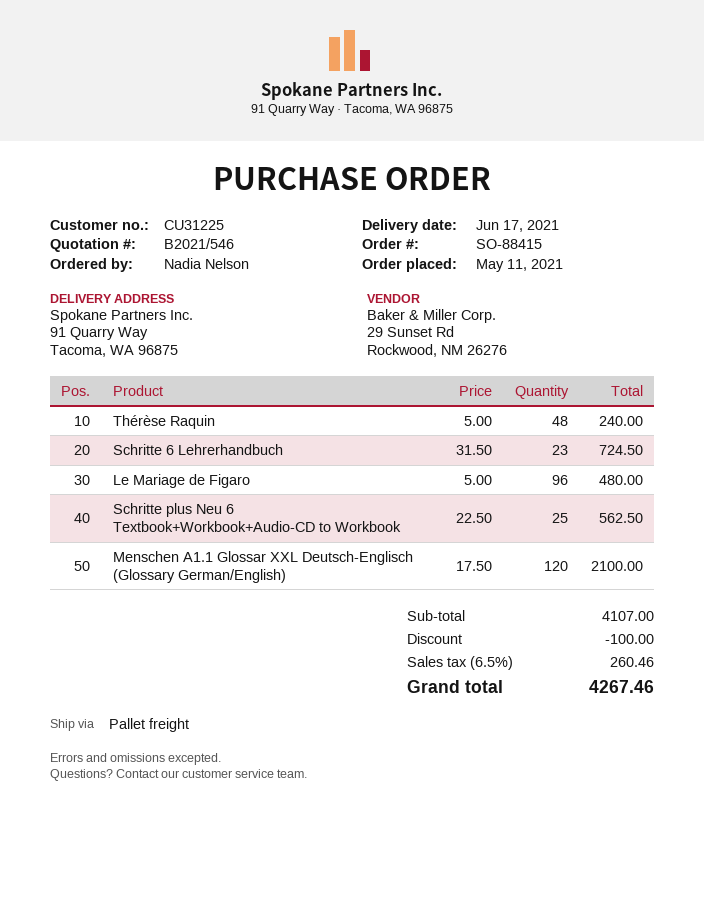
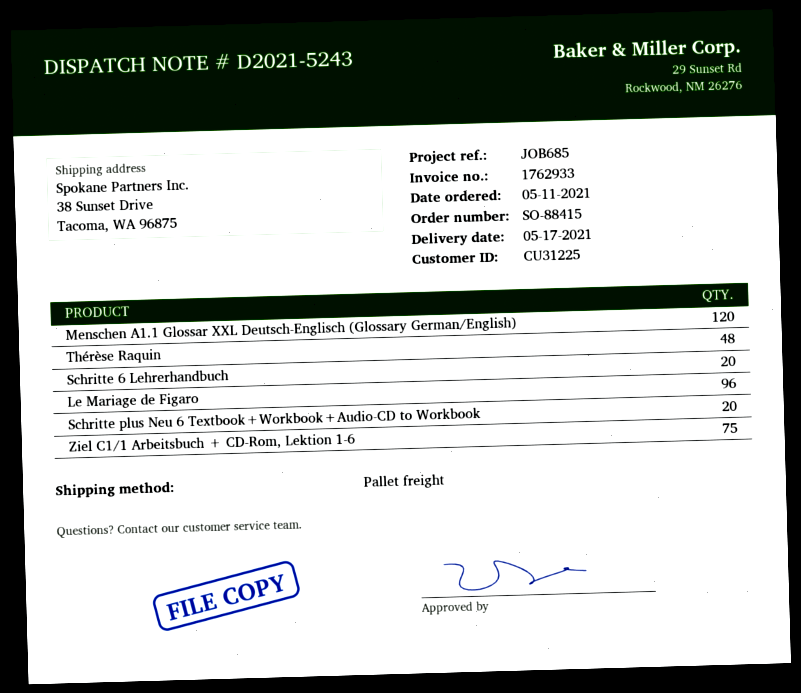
delivery date: 2021-06-17 -> 2021-05-17
ship to: 91 Quarry Way, Tacoma, WA 96875 -> 38 Sunset Drive, Tacoma, WA 96875
Schritte 6 Lehrerhandbuch: 23 -> 20
Schritte plus Neu 6 Textbook+Workbook+Audio-CD to Workbook: 25 -> 20
Ziel C1/1 Arbeitsbuch + CD-Rom, Lektion 1-6: none -> 75

